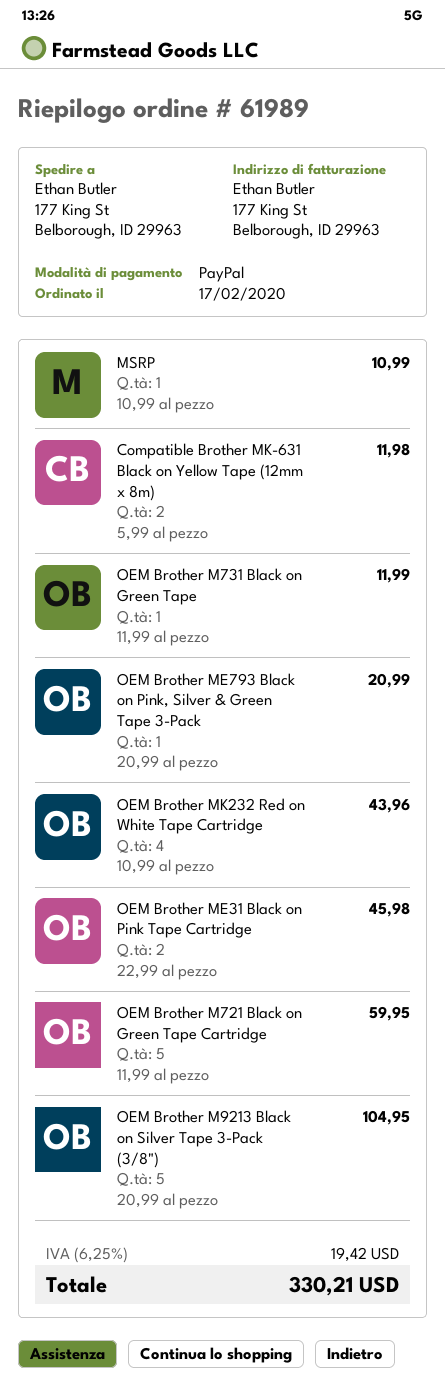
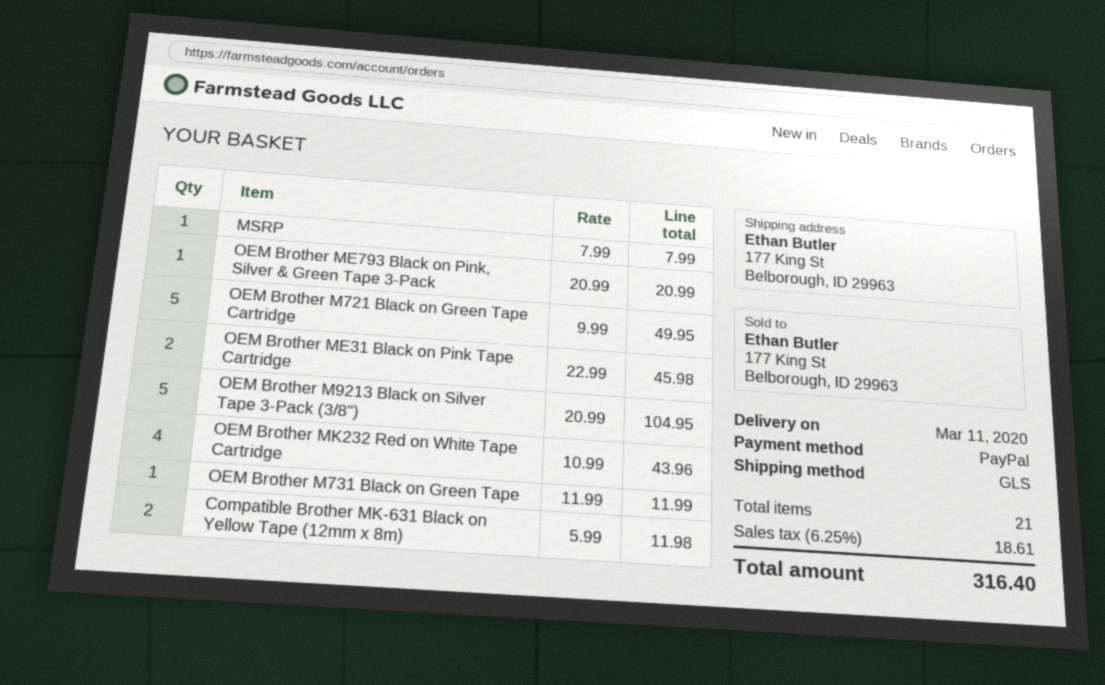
MSRP: 1 x 10.99 = 10.99 -> 1 x 7.99 = 7.99
OEM Brother M721 Black on Green Tape Cartridge: 5 x 11.99 = 59.95 -> 5 x 9.99 = 49.95
tax: 6.25% = 19.42 -> 6.25% = 18.61
total: 330.21 -> 316.40

